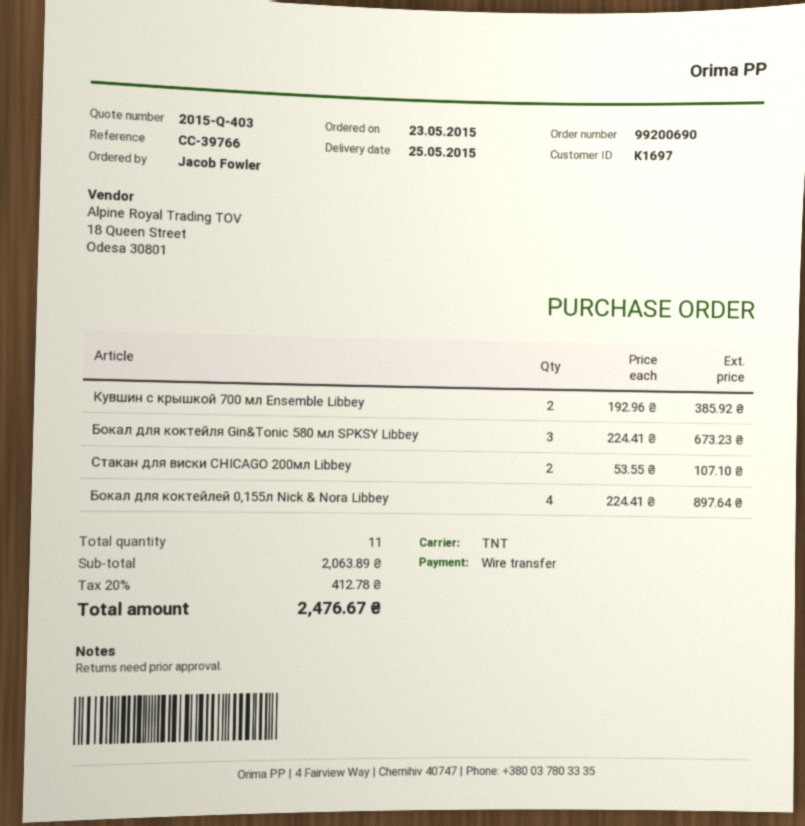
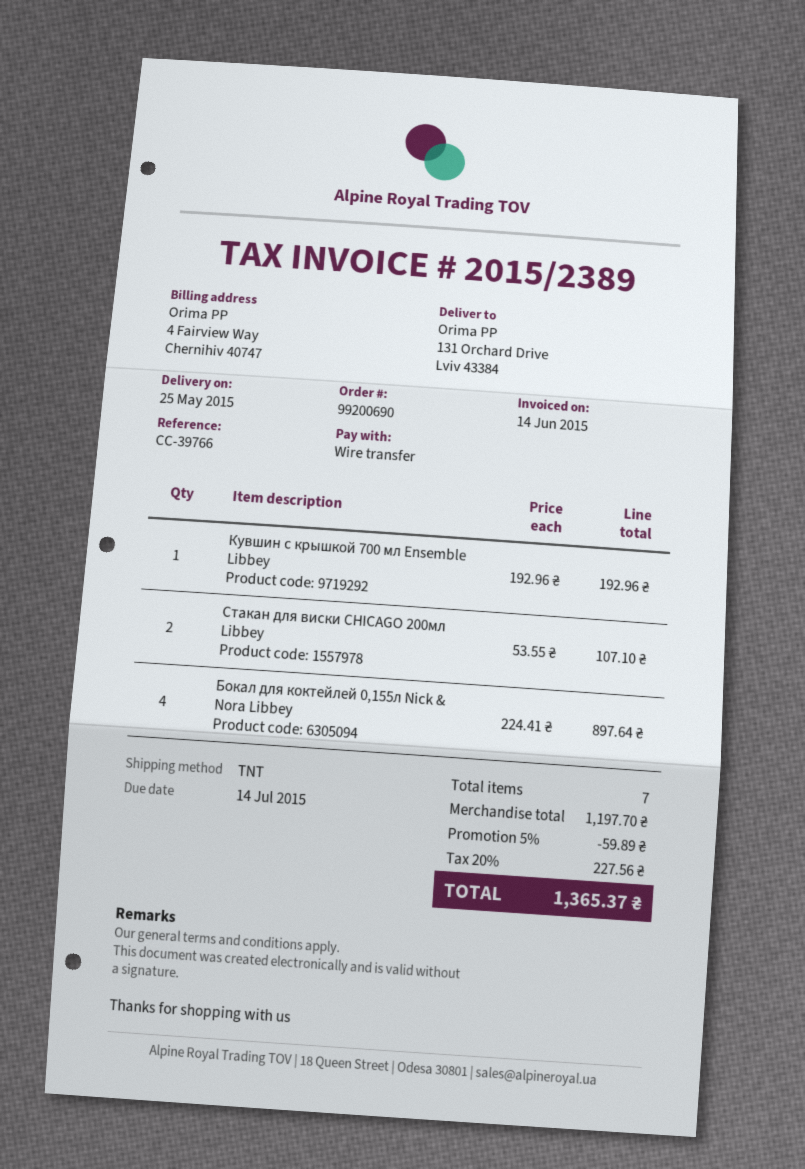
Кувшин с крышкой 700 мл Ensemble Libbey: 2 x 192.96 = 385.92 -> 1 x 192.96 = 192.96
Бокал для коктейля Gin&Tonic 580 мл SPKSY Libbey: 3 x 224.41 = 673.23 -> none
total quantity: 11 -> 7
subtotal: 2063.89 -> 1197.70
discount: none -> 5% = 59.89
tax: 20% = 412.78 -> 20% = 227.56
total: 2476.67 -> 1365.37

